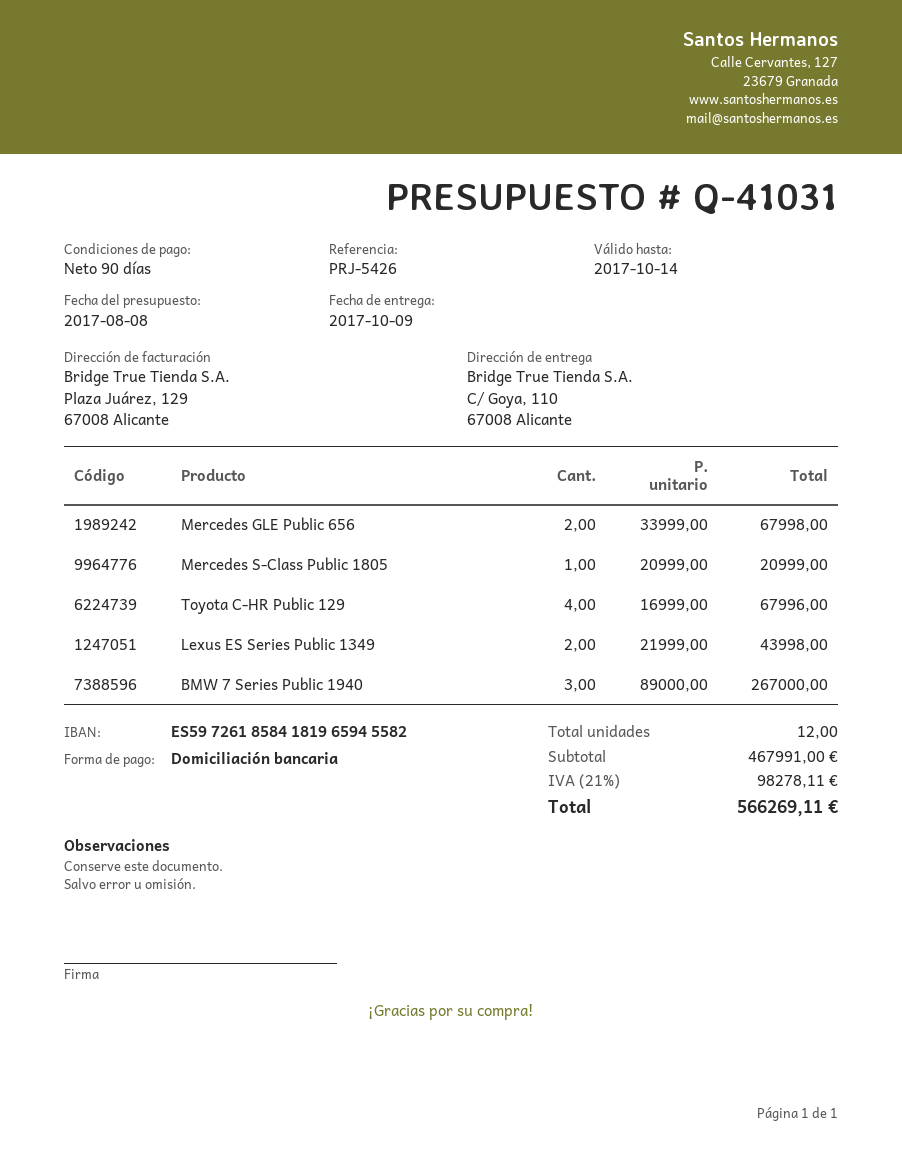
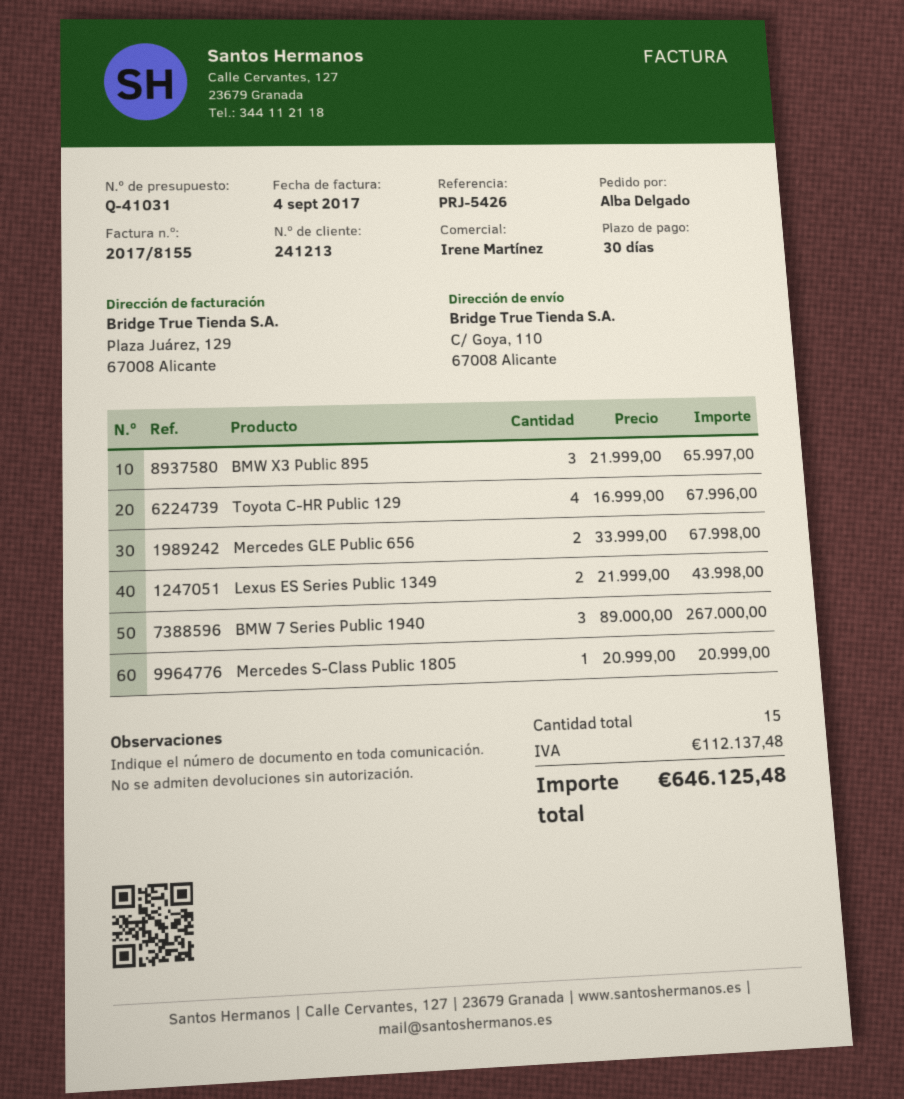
payment terms: 90 days -> 30 days
BMW X3 Public 895: none -> 3 x 21999.00 = 65997.00
total quantity: 12 -> 15
tax: 98278.11 -> 112137.48
total: 566269.11 -> 646125.48

